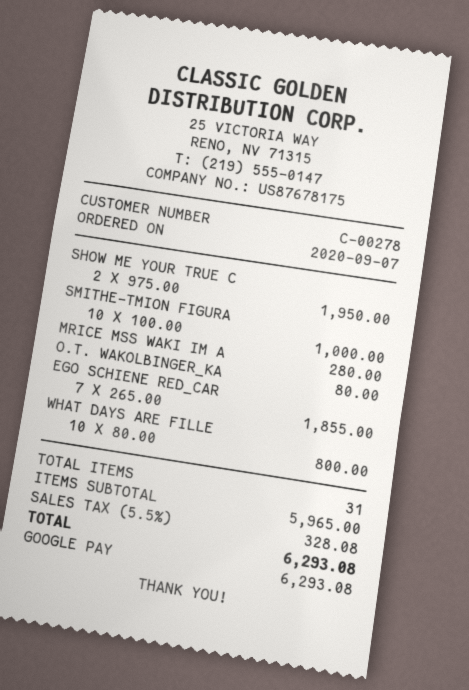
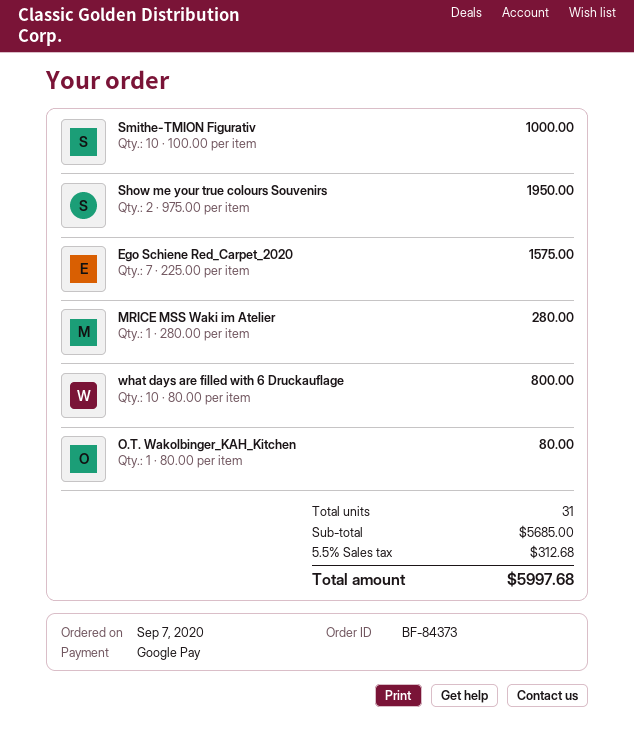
EGO SCHIENE RED_CAR: 7 x 265.00 = 1855.00 -> 7 x 225.00 = 1575.00
subtotal: 5965.00 -> 5685.00
tax: 5.5% = 328.08 -> 5.5% = 312.68
total: 6293.08 -> 5997.68

